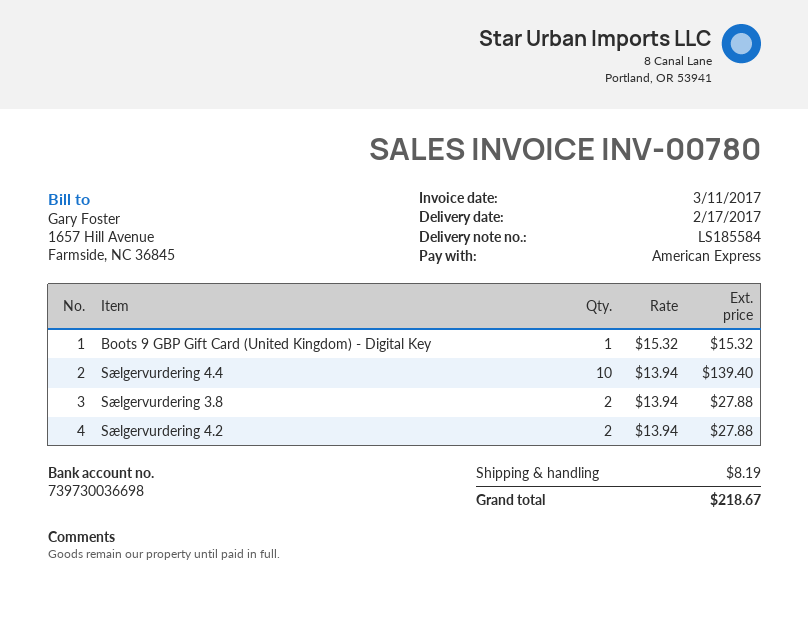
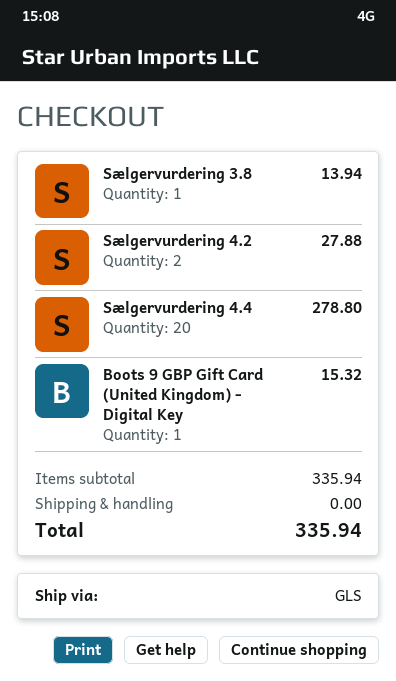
Sælgervurdering 4.4: 10 for 139.40 -> 20 for 278.80
Sælgervurdering 3.8: 2 for 27.88 -> 1 for 13.94
shipping: 8.19 -> 0.00
total: 218.67 -> 335.94

